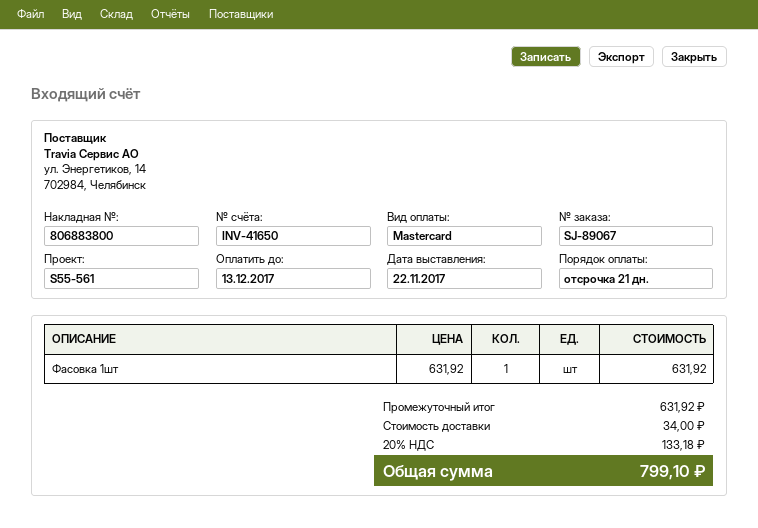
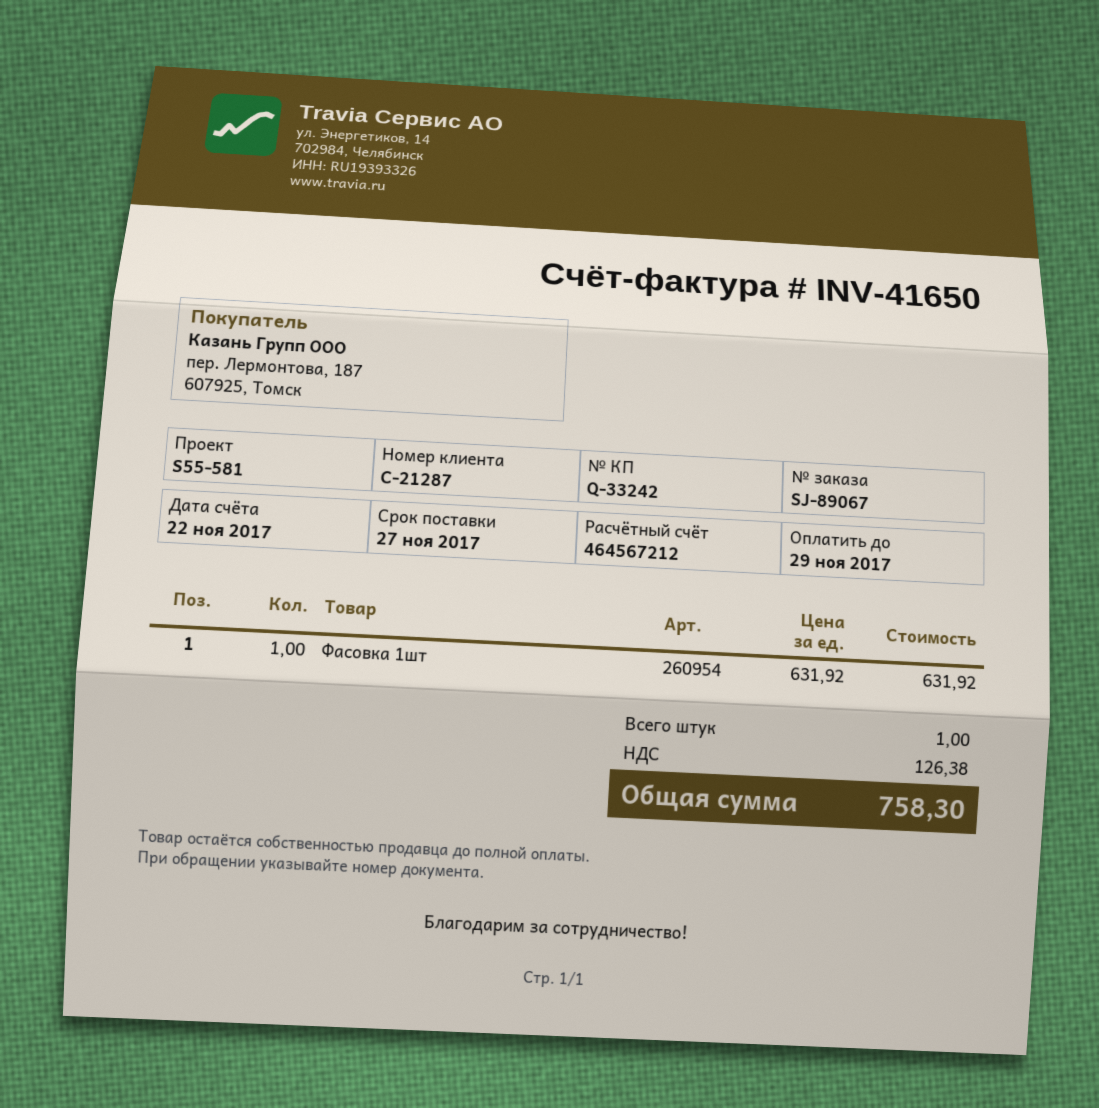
due date: 2017-12-13 -> 2017-11-29
reference: S55-561 -> S55-581
shipping: 34.00 -> none
tax: 133.18 -> 126.38
total: 799.10 -> 758.30

